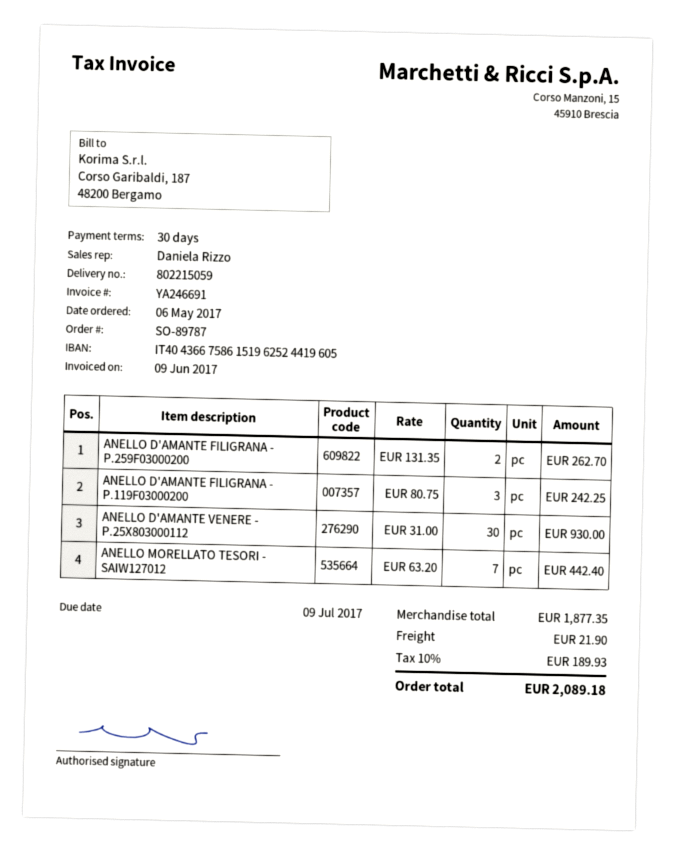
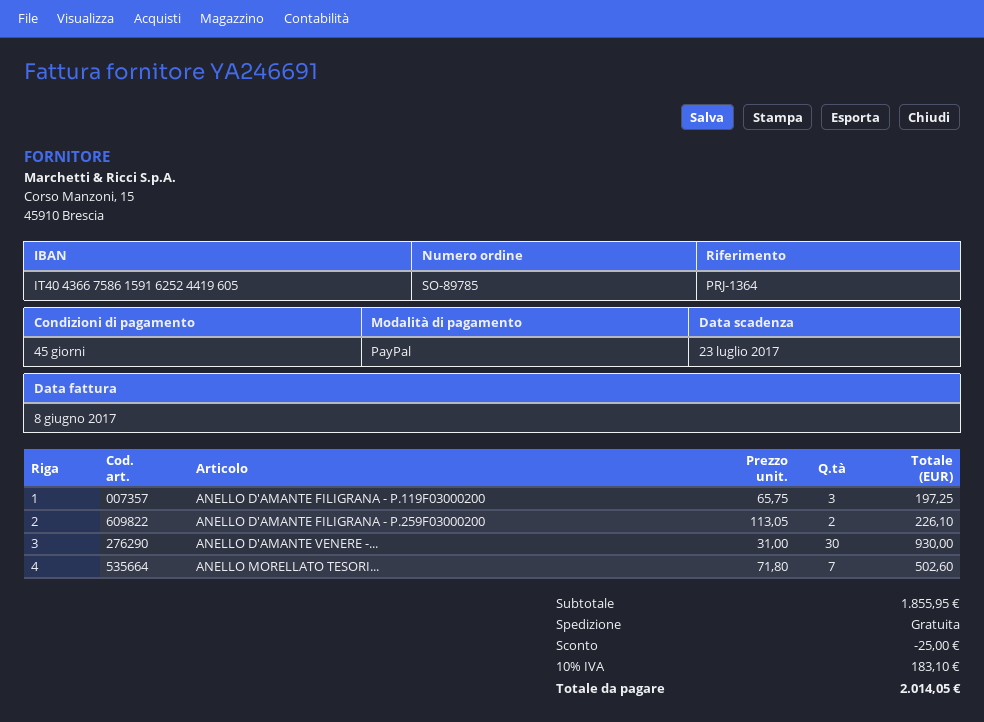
order number: SO-89787 -> SO-89785
invoice date: 2017-06-09 -> 2017-06-08
payment terms: 30 days -> 45 days
due date: 2017-07-09 -> 2017-07-23
bank account: IT4043667586151962524419605 -> IT4043667586159162524419605
ANELLO D'AMANTE FILIGRANA - P.259F03000200: 2 x 131.35 = 262.70 -> 2 x 113.05 = 226.10
ANELLO D'AMANTE FILIGRANA - P.119F03000200: 3 x 80.75 = 242.25 -> 3 x 65.75 = 197.25
ANELLO MORELLATO TESORI - SAIW127012: 7 x 63.20 = 442.40 -> 7 x 71.80 = 502.60
subtotal: 1877.35 -> 1855.95
discount: none -> 25.00
shipping: 21.90 -> 0.00
tax: 10% = 189.93 -> 10% = 183.10
total: 2089.18 -> 2014.05

